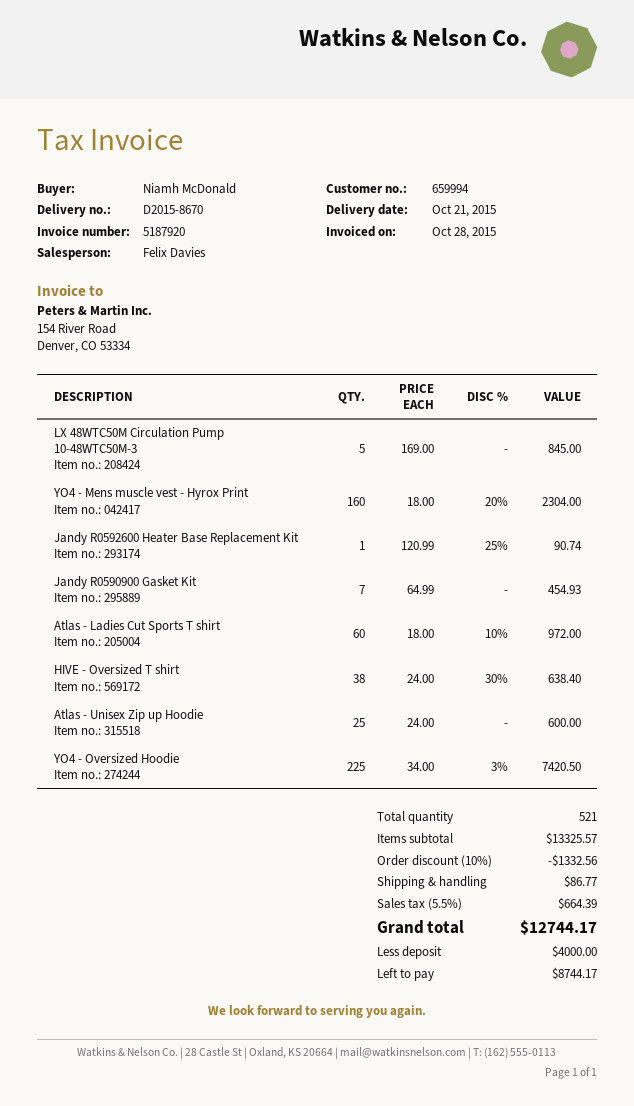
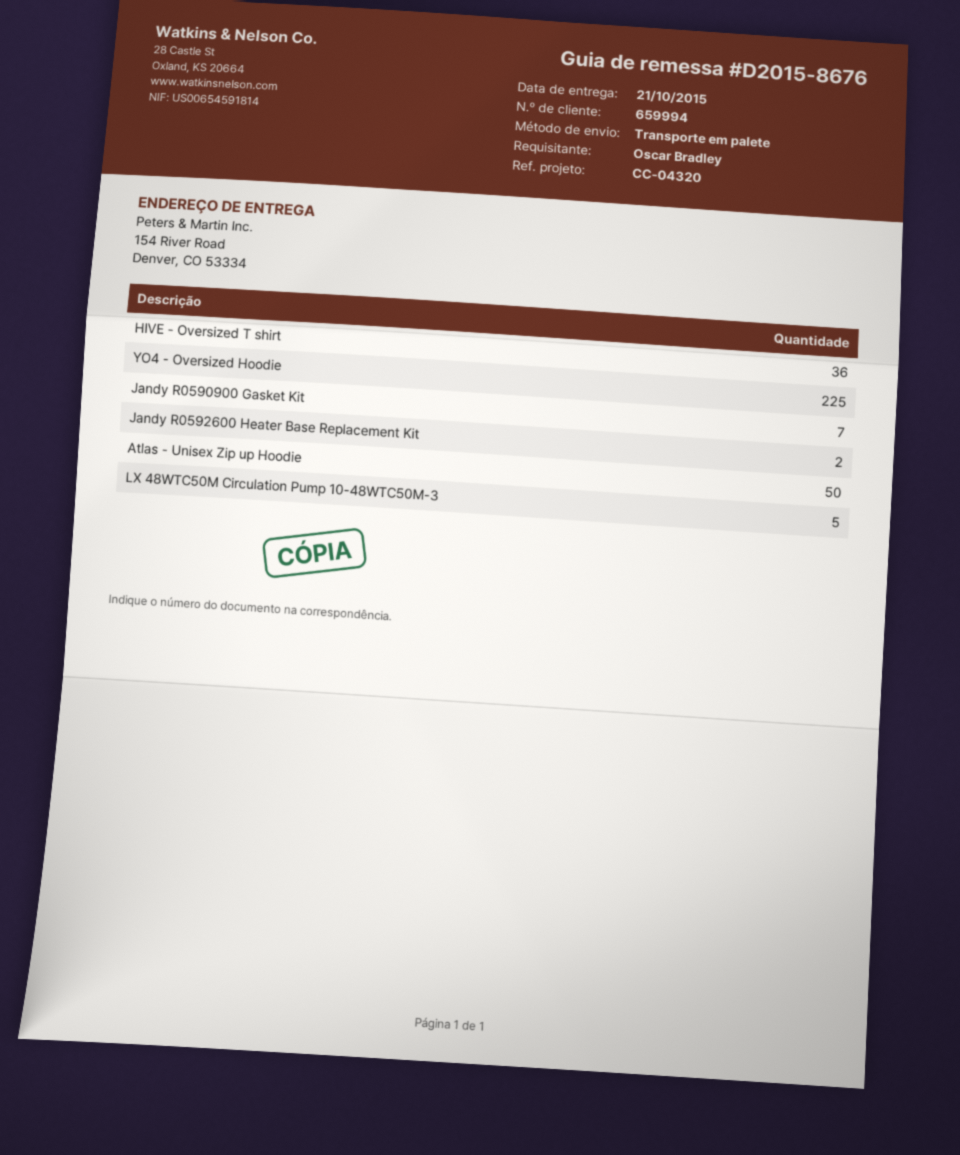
delivery note number: D2015-8670 -> D2015-8676
ordered by: Niamh McDonald -> Oscar Bradley
YO4 - Mens muscle vest - Hyrox Print: 160 -> none
Jandy R0592600 Heater Base Replacement Kit: 1 -> 2
Atlas - Ladies Cut Sports T shirt: 60 -> none
HIVE - Oversized T shirt: 38 -> 36
Atlas - Unisex Zip up Hoodie: 25 -> 50

